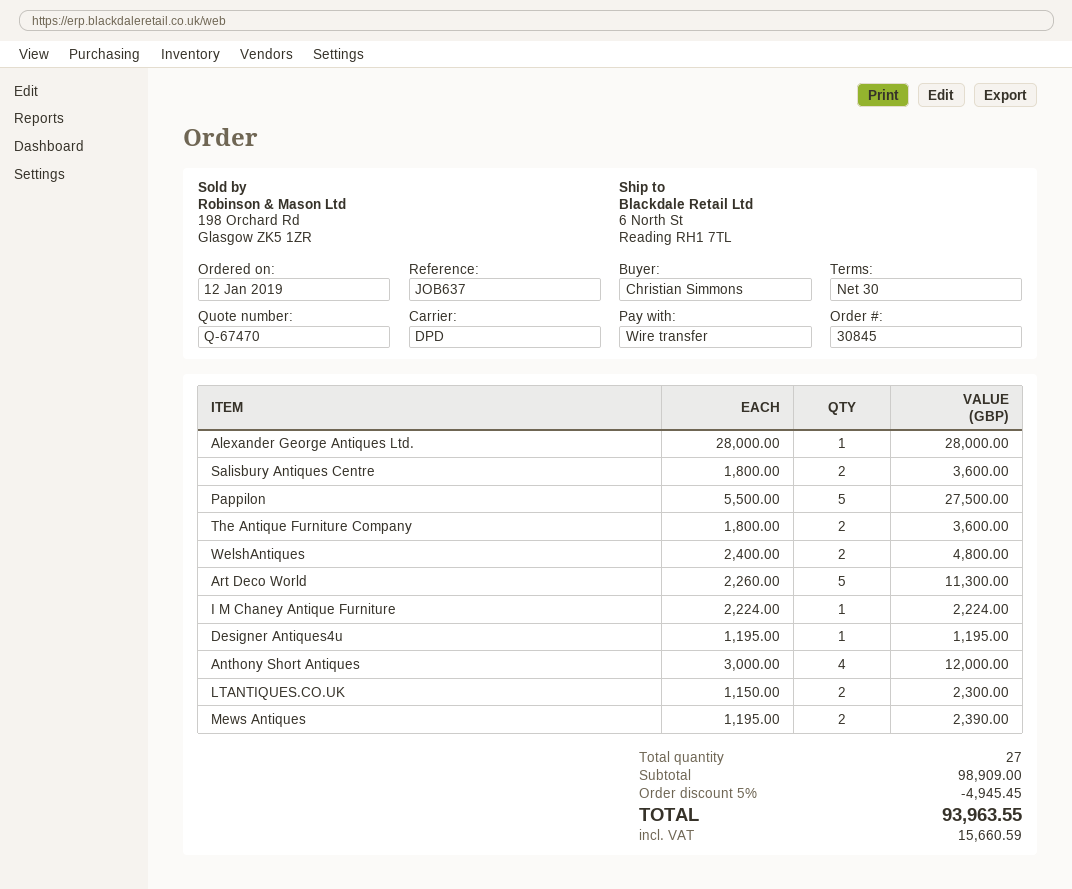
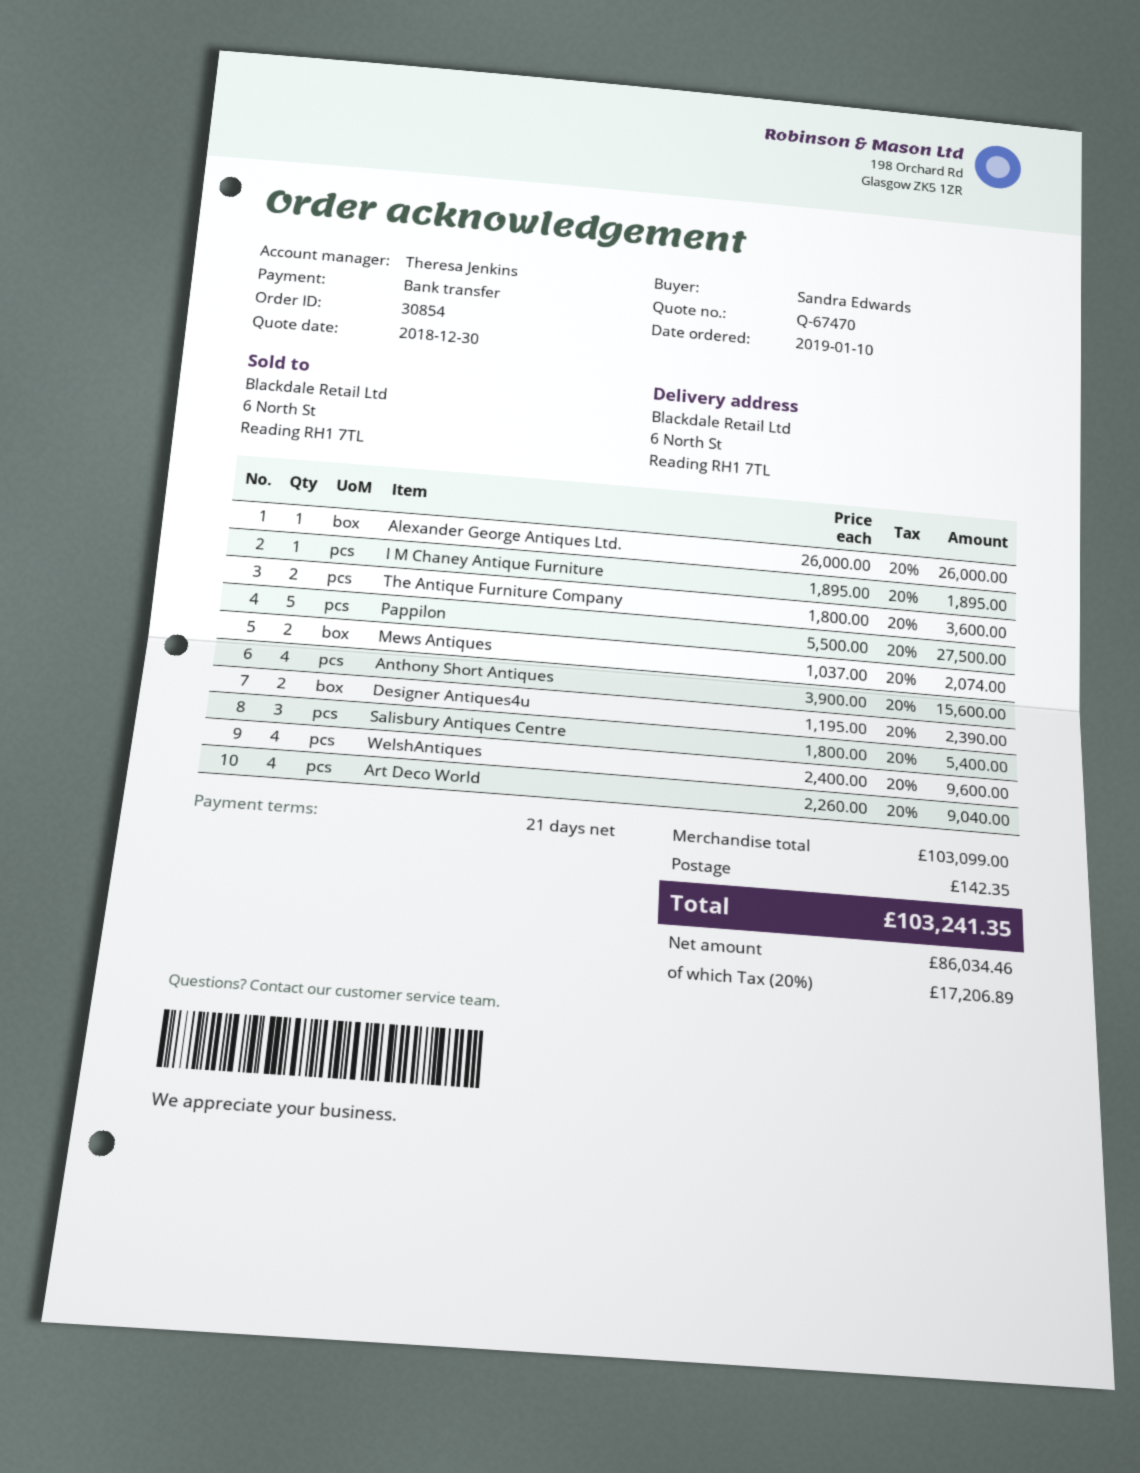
order number: 30845 -> 30854
order date: 2019-01-12 -> 2019-01-10
payment terms: 30 days -> 21 days
ordered by: Christian Simmons -> Sandra Edwards
Alexander George Antiques Ltd.: 1 x 28000.00 = 28000.00 -> 1 x 26000.00 = 26000.00
Salisbury Antiques Centre: 2 x 1800.00 = 3600.00 -> 3 x 1800.00 = 5400.00
WelshAntiques: 2 x 2400.00 = 4800.00 -> 4 x 2400.00 = 9600.00
Art Deco World: 5 x 2260.00 = 11300.00 -> 4 x 2260.00 = 9040.00
I M Chaney Antique Furniture: 1 x 2224.00 = 2224.00 -> 1 x 1895.00 = 1895.00
Designer Antiques4u: 1 x 1195.00 = 1195.00 -> 2 x 1195.00 = 2390.00
Anthony Short Antiques: 4 x 3000.00 = 12000.00 -> 4 x 3900.00 = 15600.00
LTANTIQUES.CO.UK: 2 x 1150.00 = 2300.00 -> none
Mews Antiques: 2 x 1195.00 = 2390.00 -> 2 x 1037.00 = 2074.00
subtotal: 98909.00 -> 103099.00
discount: 5% = 4945.45 -> none
shipping: none -> 142.35
tax: 15660.59 -> 17206.89
total: 93963.55 -> 103241.35

